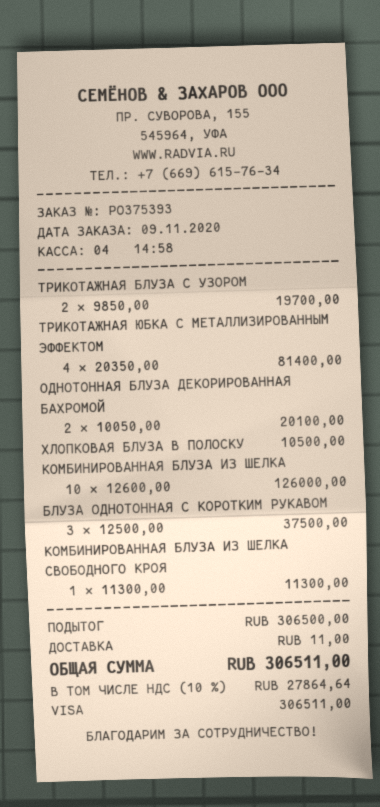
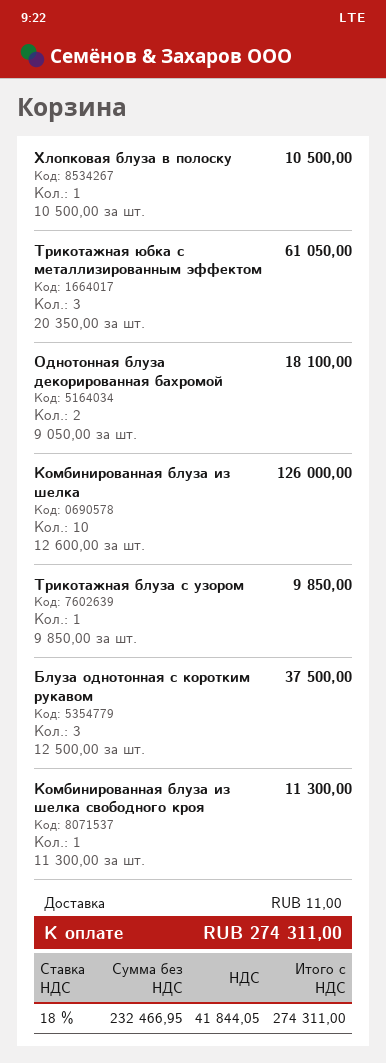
ТРИКОТАЖНАЯ БЛУЗА С УЗОРОМ: 2 x 9850.00 = 19700.00 -> 1 x 9850.00 = 9850.00
ТРИКОТАЖНАЯ ЮБКА С МЕТАЛЛИЗИРОВАННЫМ ЭФФЕКТОМ: 4 x 20350.00 = 81400.00 -> 3 x 20350.00 = 61050.00
ОДНОТОННАЯ БЛУЗА ДЕКОРИРОВАННАЯ БАХРОМОЙ: 2 x 10050.00 = 20100.00 -> 2 x 9050.00 = 18100.00
tax: 10% = 27864.64 -> 18% = 41844.05
total: 306511.00 -> 274311.00

